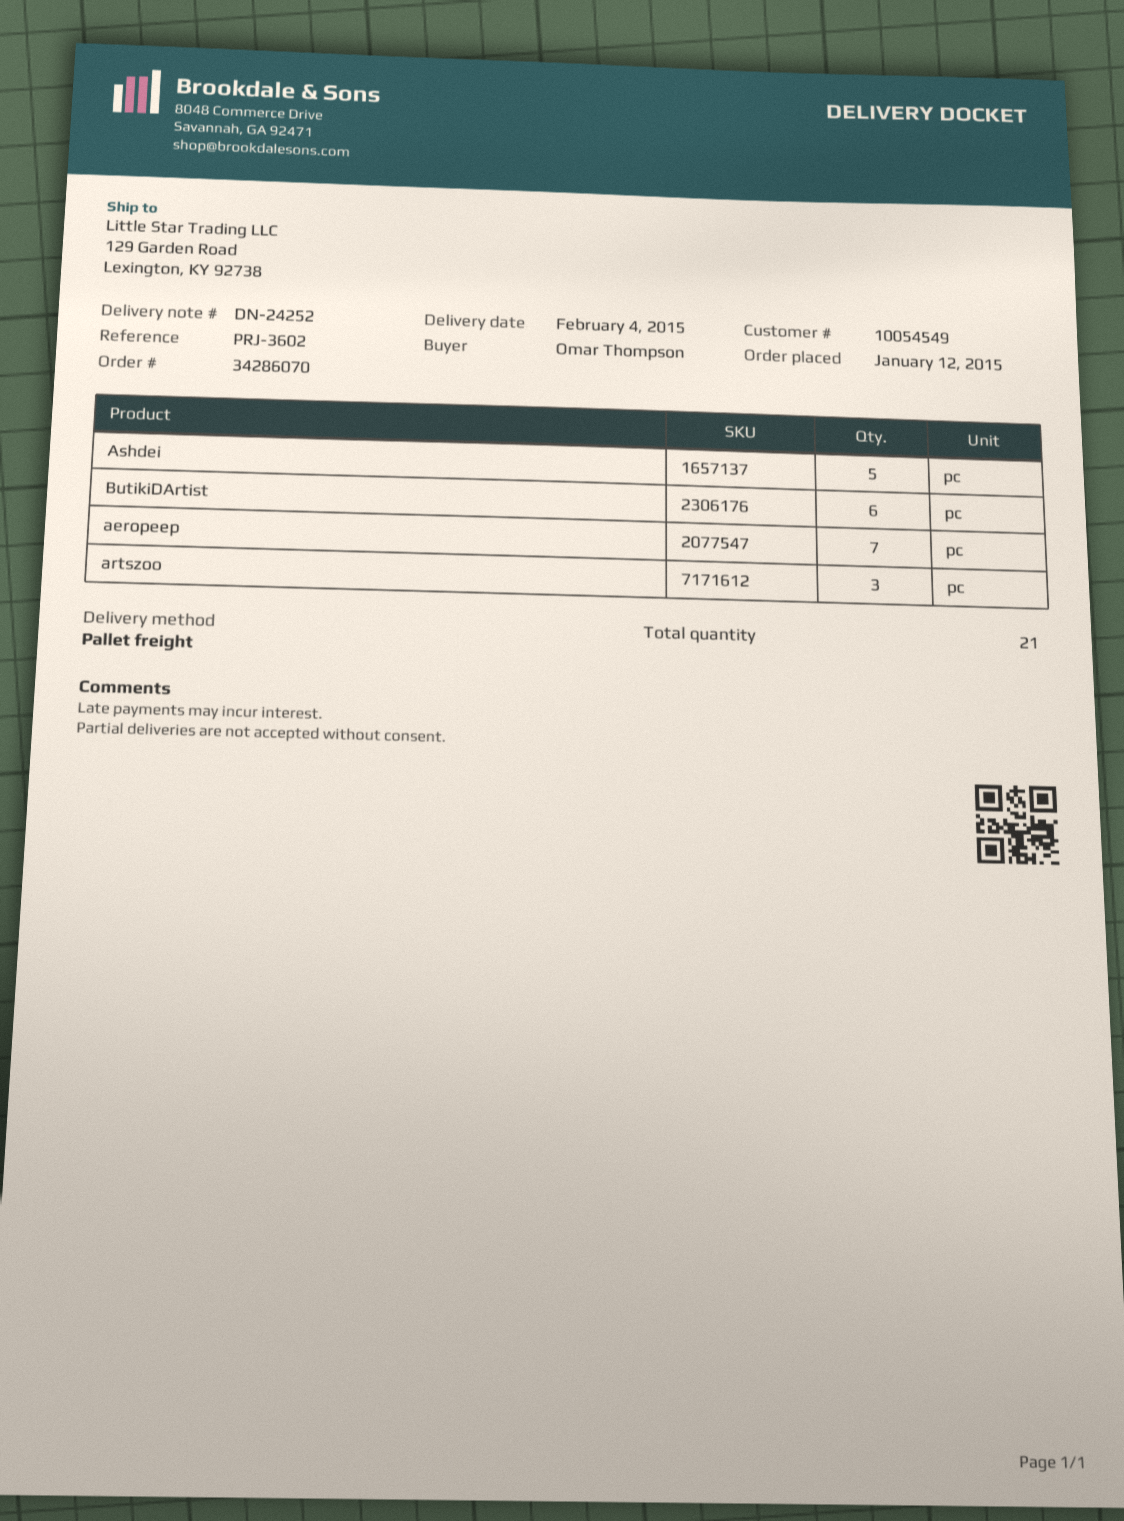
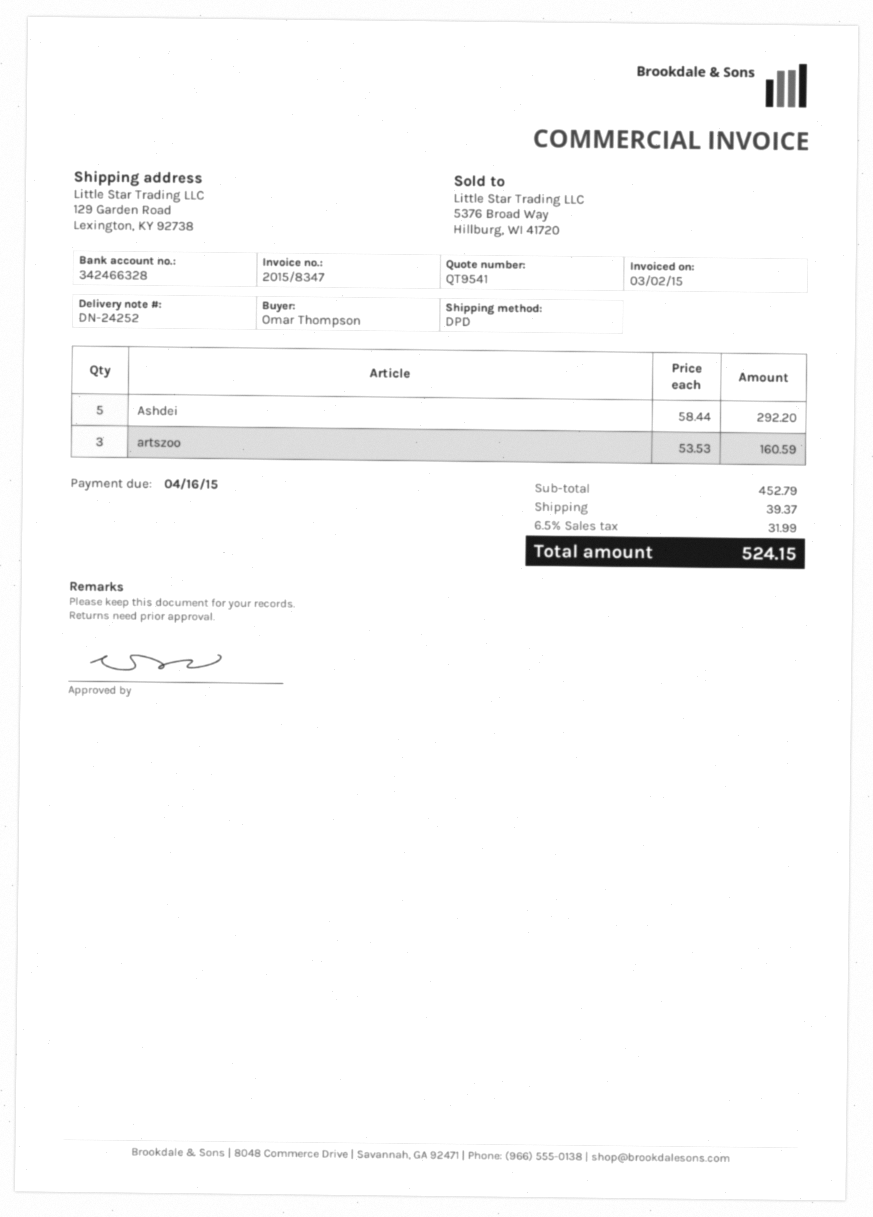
shipping method: pallet freight -> DPD
ButikiDArtist: 6 -> none
aeropeep: 7 -> none

